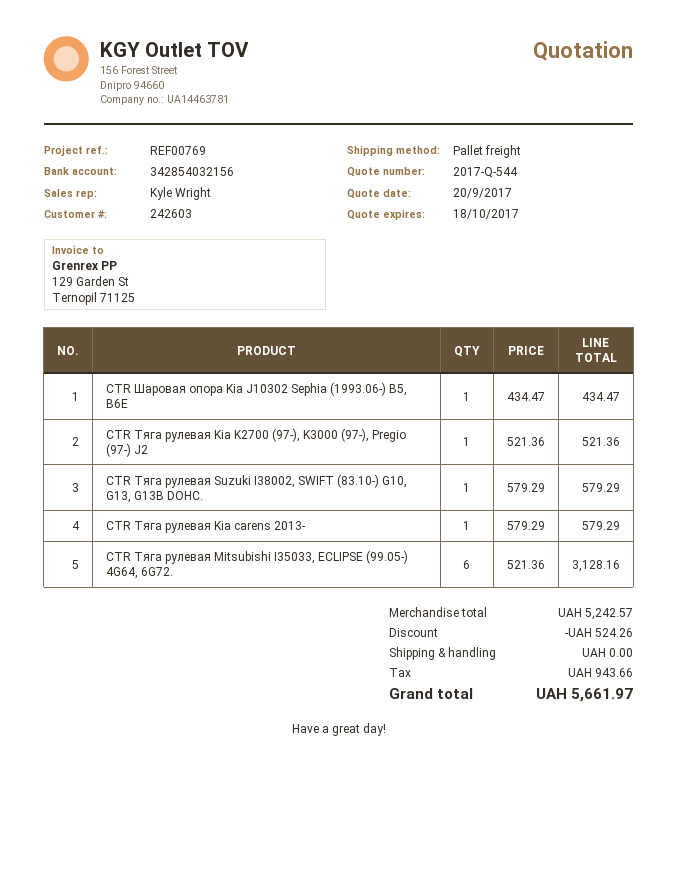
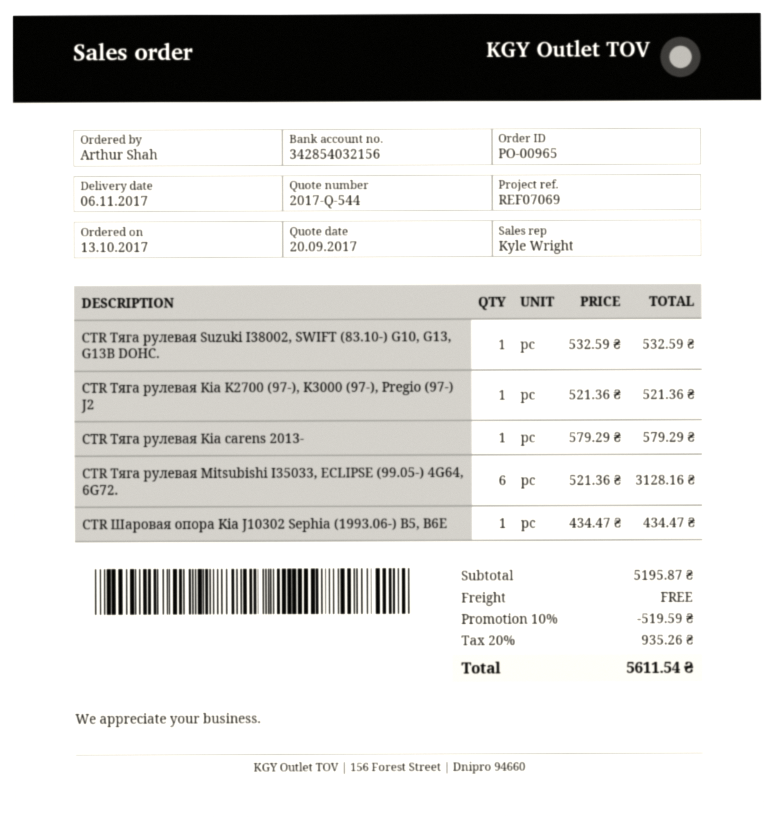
reference: REF00769 -> REF07069
CTR Тяга рулевая Suzuki I38002, SWIFT (83.10-) G10, G13, G13B DOHC.: 1 x 579.29 = 579.29 -> 1 x 532.59 = 532.59
subtotal: 5242.57 -> 5195.87
discount: 524.26 -> 519.59
tax: 943.66 -> 935.26
total: 5661.97 -> 5611.54

